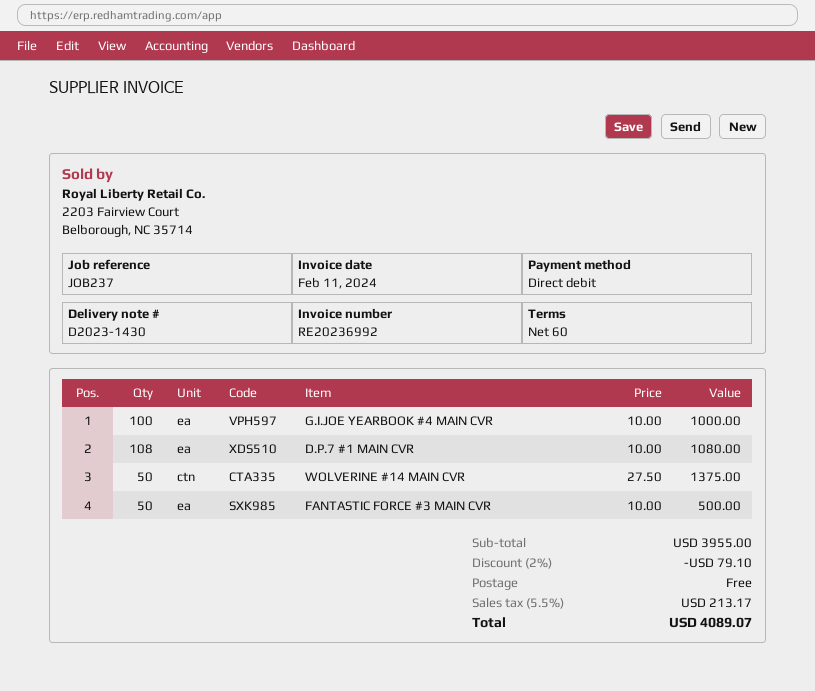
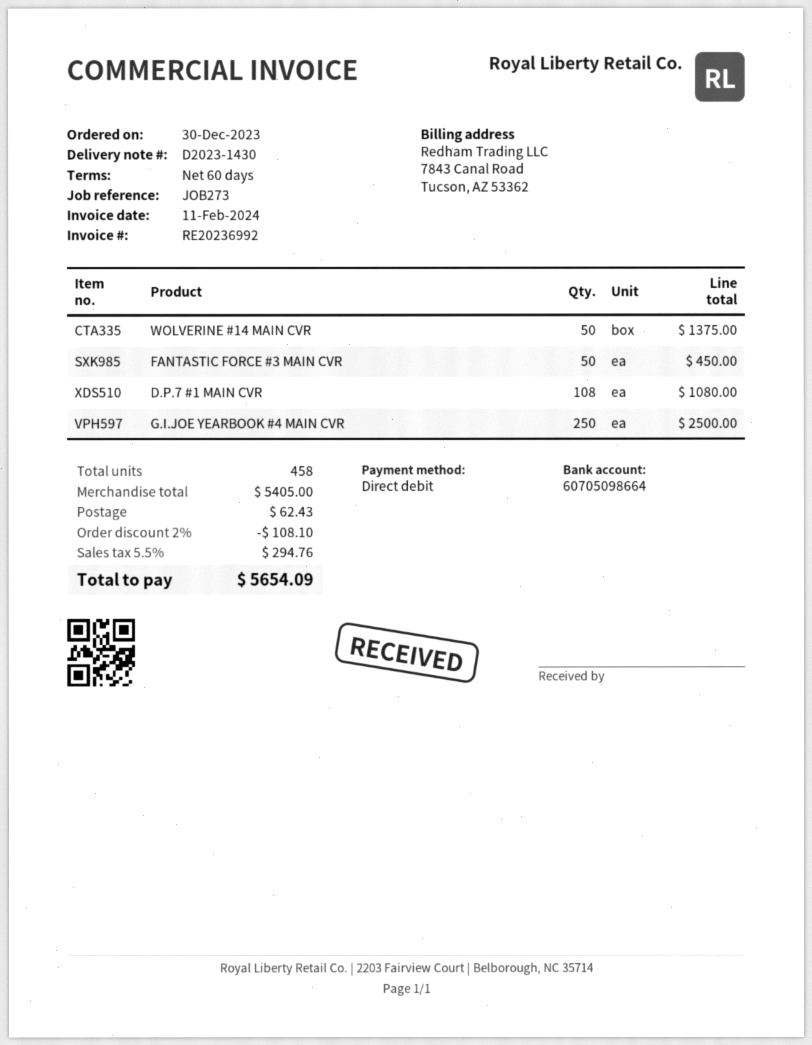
reference: JOB237 -> JOB273
G.I.JOE YEARBOOK #4 MAIN CVR: 100 for 1000.00 -> 250 for 2500.00
FANTASTIC FORCE #3 MAIN CVR: 50 for 500.00 -> 50 for 450.00
subtotal: 3955.00 -> 5405.00
discount: 2% = 79.10 -> 2% = 108.10
shipping: 0.00 -> 62.43
tax: 5.5% = 213.17 -> 5.5% = 294.76
total: 4089.07 -> 5654.09

